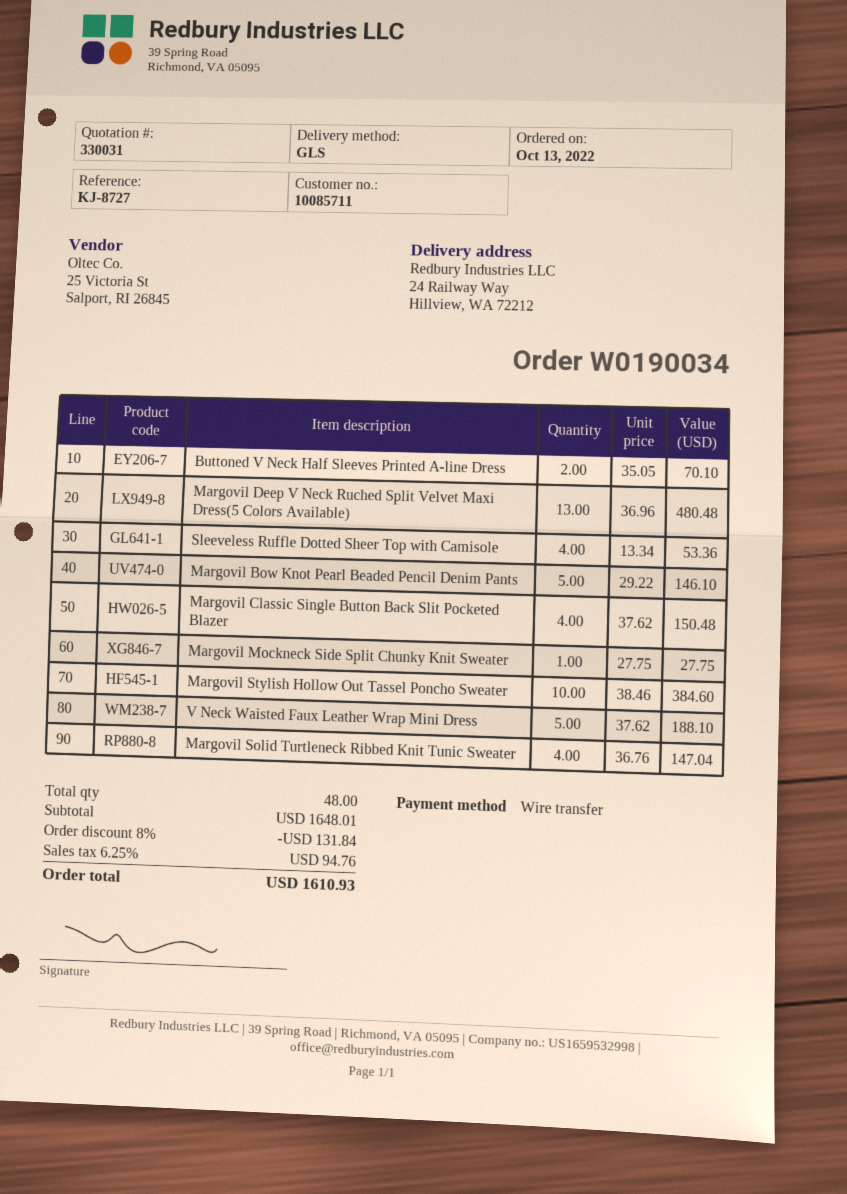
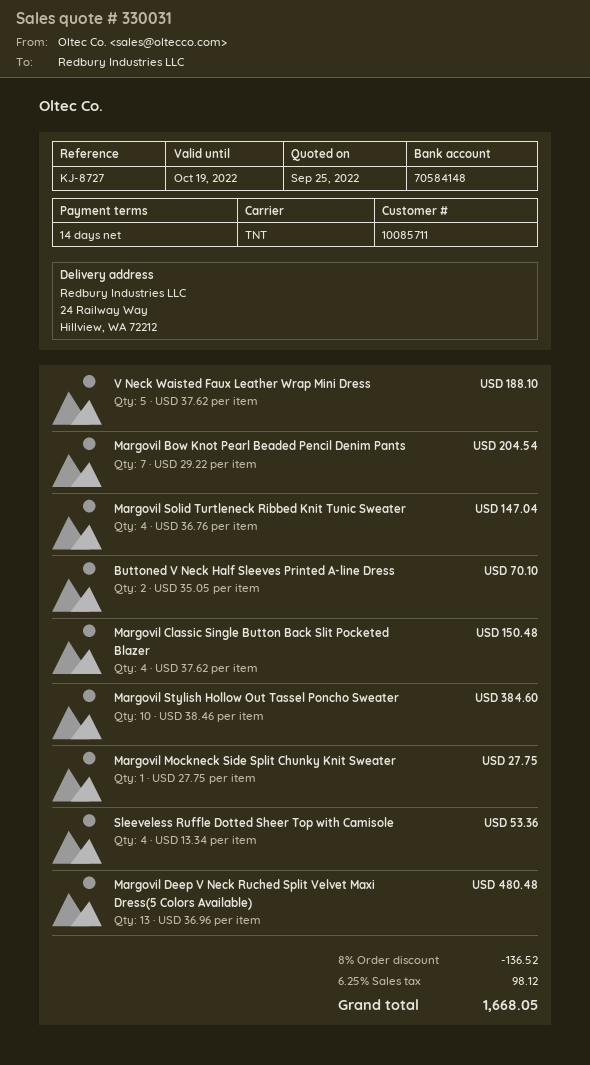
shipping method: GLS -> TNT
Margovil Bow Knot Pearl Beaded Pencil Denim Pants: 5 x 29.22 = 146.10 -> 7 x 29.22 = 204.54
discount: 8% = 131.84 -> 8% = 136.52
tax: 6.25% = 94.76 -> 6.25% = 98.12
total: 1610.93 -> 1668.05

